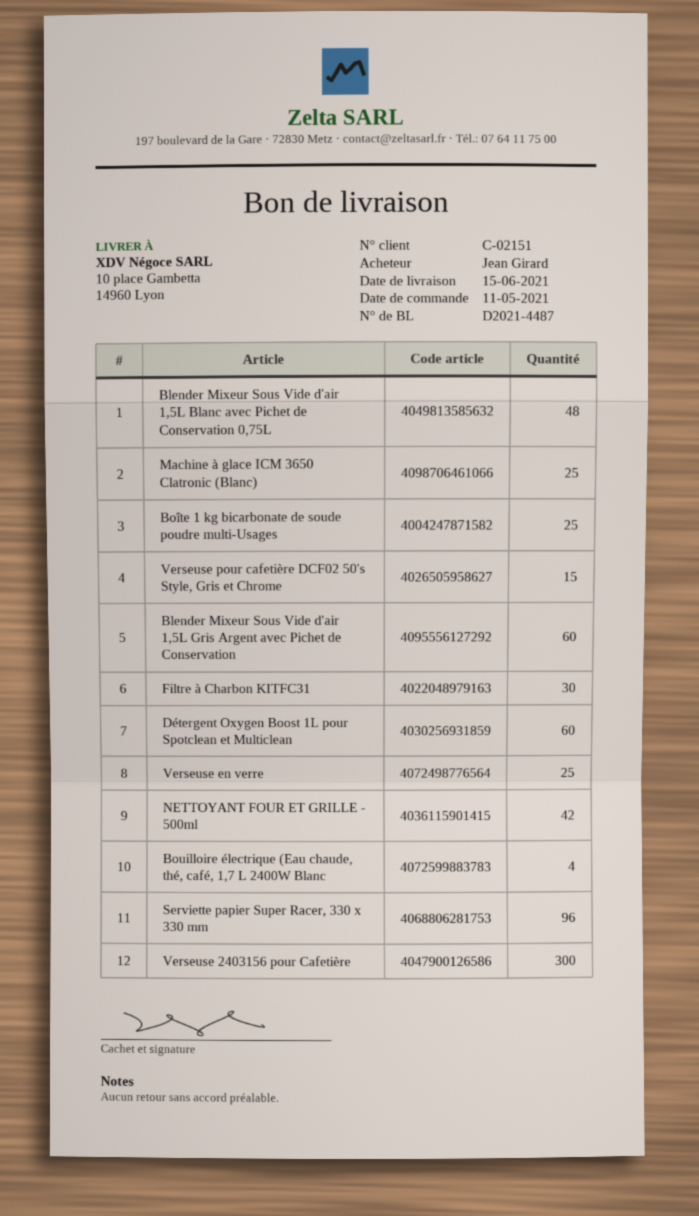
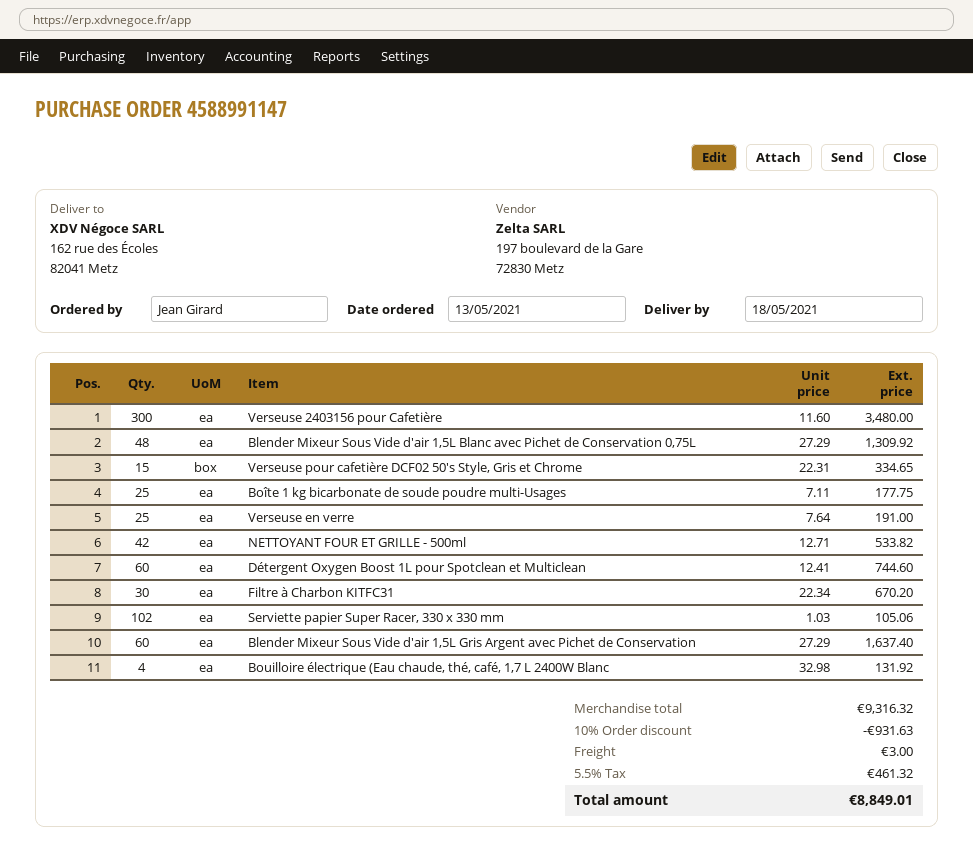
order date: 2021-05-11 -> 2021-05-13
delivery date: 2021-06-15 -> 2021-05-18
ship to: 10 place Gambetta, 14960 Lyon -> 162 rue des Écoles, 82041 Metz
Machine à glace ICM 3650 Clatronic (Blanc): 25 -> none
Serviette papier Super Racer, 330 x 330 mm: 96 -> 102

